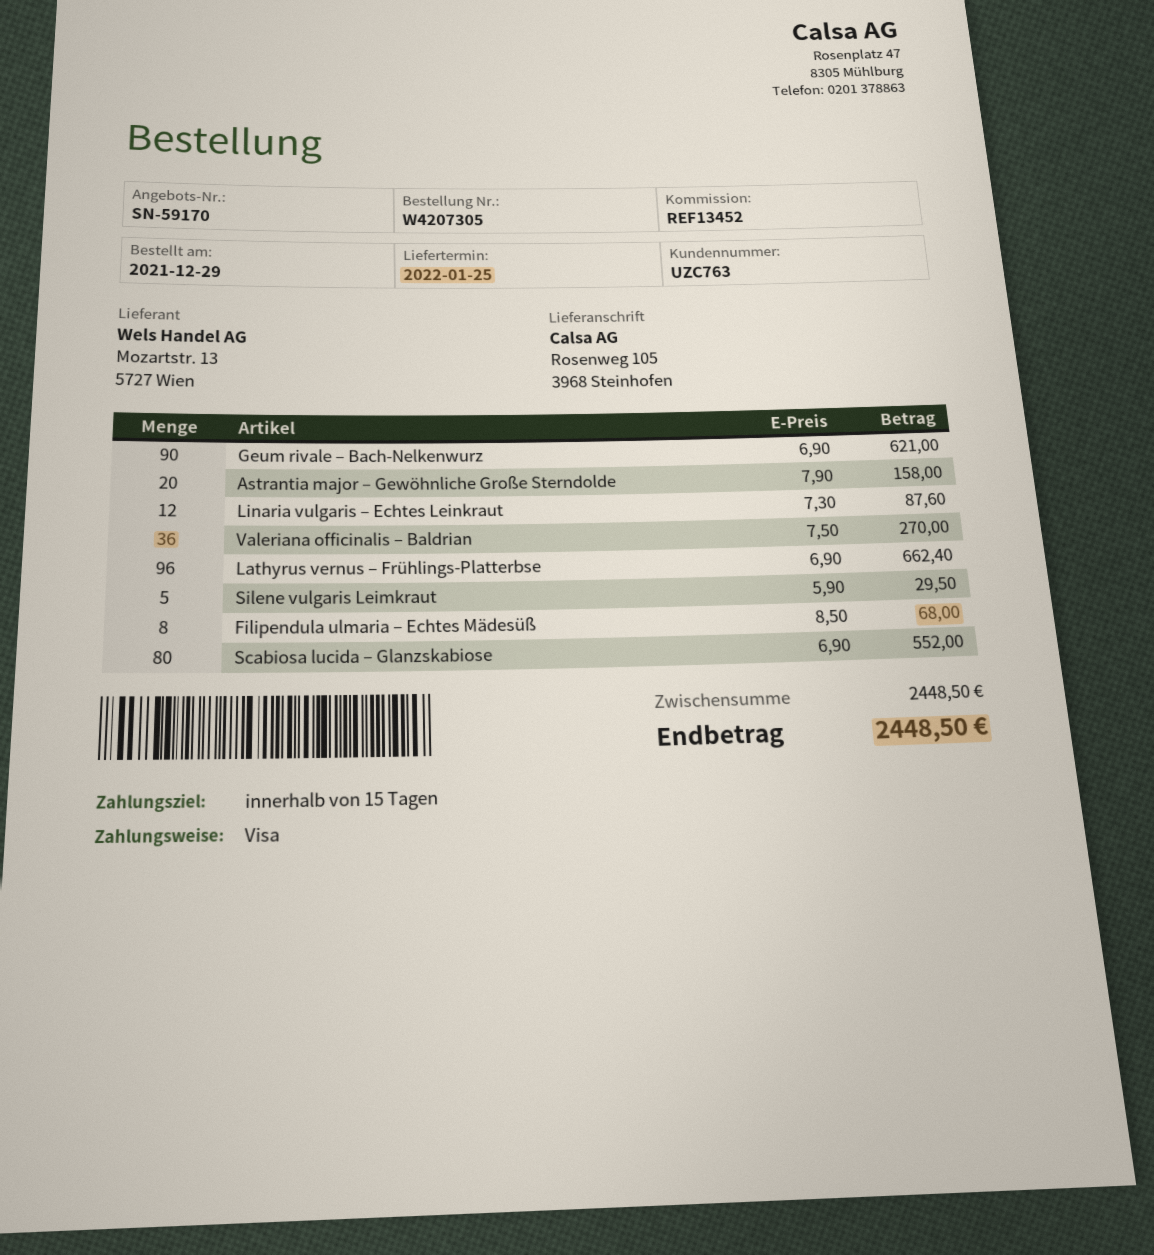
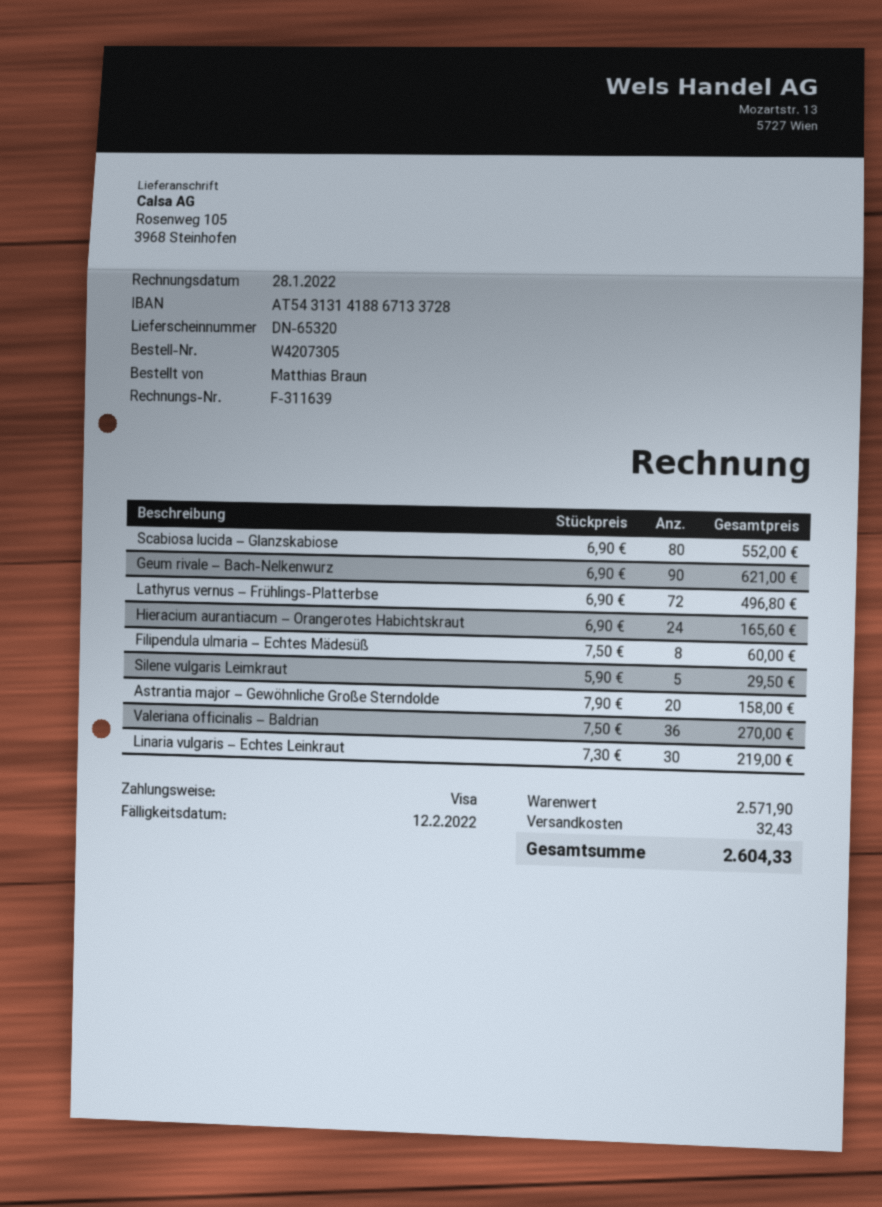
Linaria vulgaris – Echtes Leinkraut: 12 x 7.30 = 87.60 -> 30 x 7.30 = 219.00
Lathyrus vernus – Frühlings-Platterbse: 96 x 6.90 = 662.40 -> 72 x 6.90 = 496.80
Filipendula ulmaria – Echtes Mädesüß: 8 x 8.50 = 68.00 -> 8 x 7.50 = 60.00
Hieracium aurantiacum – Orangerotes Habichtskraut: none -> 24 x 6.90 = 165.60
subtotal: 2448.50 -> 2571.90
shipping: none -> 32.43
total: 2448.50 -> 2604.33

